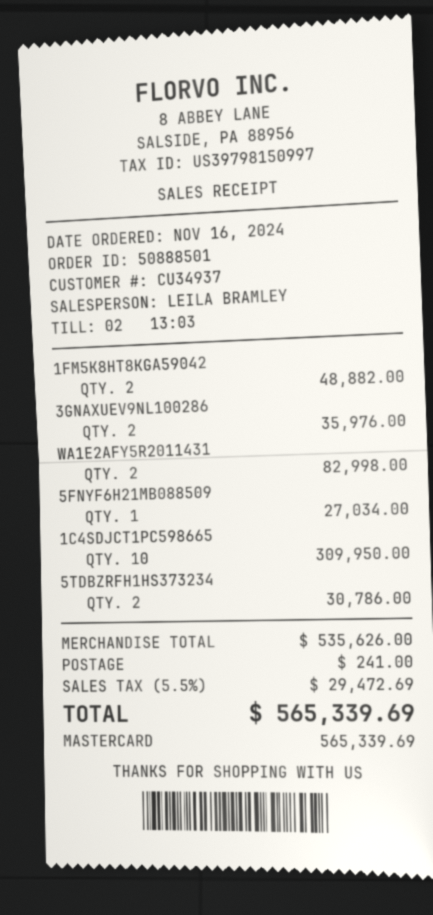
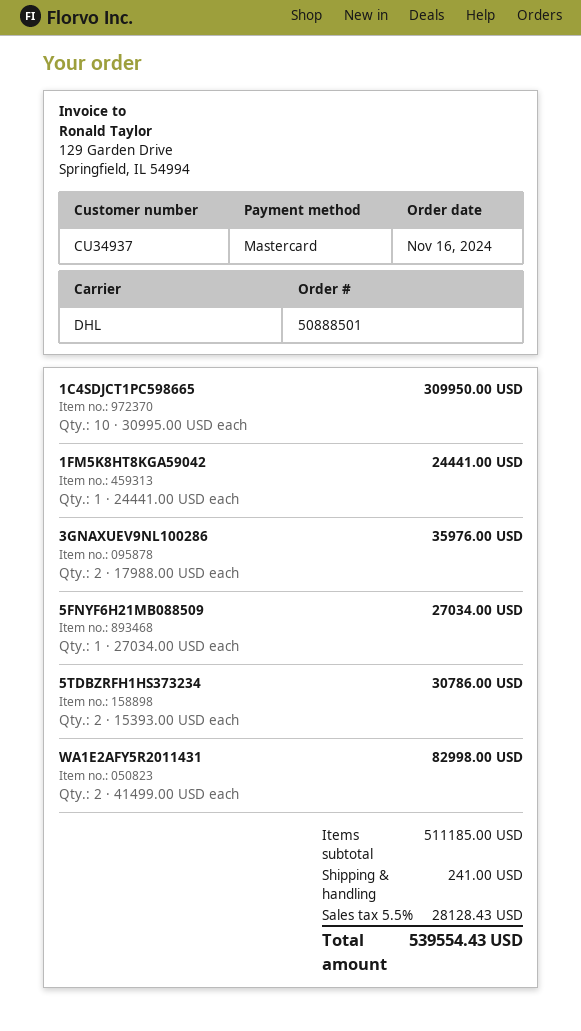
1FM5K8HT8KGA59042: 2 for 48882.00 -> 1 for 24441.00
subtotal: 535626.00 -> 511185.00
tax: 5.5% = 29472.69 -> 5.5% = 28128.43
total: 565339.69 -> 539554.43

